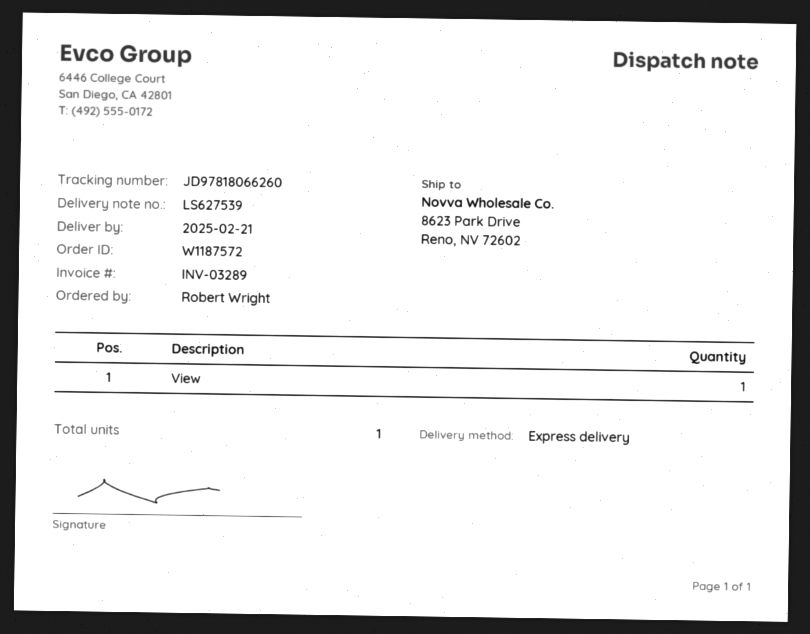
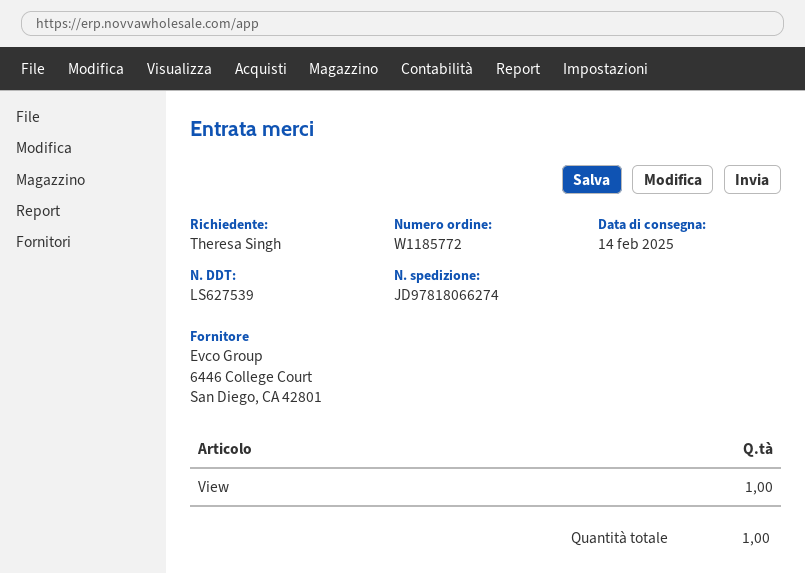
order number: W1187572 -> W1185772
delivery date: 2025-02-21 -> 2025-02-14
ordered by: Robert Wright -> Theresa Singh
tracking number: JD97818066260 -> JD97818066274

